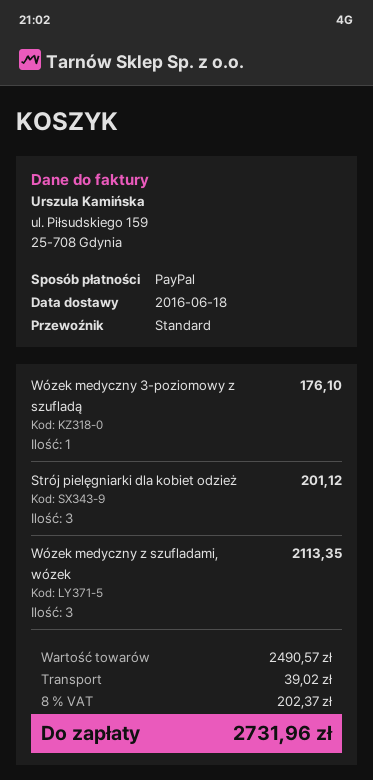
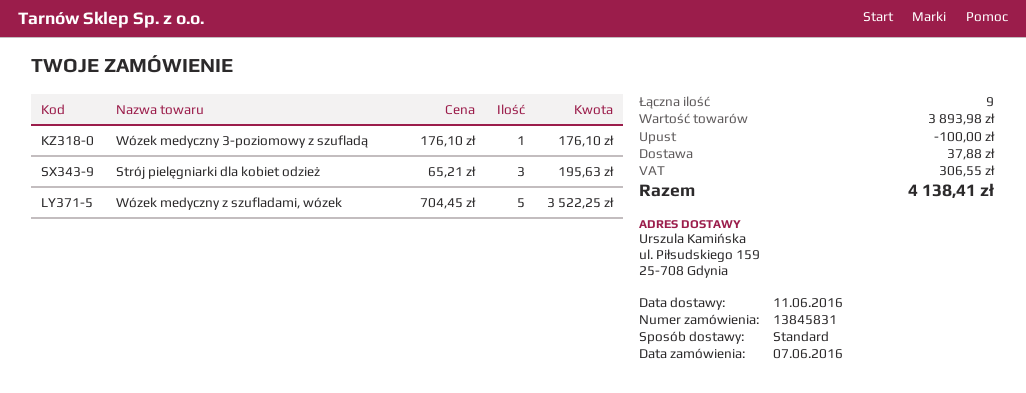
delivery date: 2016-06-18 -> 2016-06-11
Strój pielęgniarki dla kobiet odzież: 3 for 201.12 -> 3 for 195.63
Wózek medyczny z szufladami, wózek: 3 for 2113.35 -> 5 for 3522.25
subtotal: 2490.57 -> 3893.98
discount: none -> 100.00
shipping: 39.02 -> 37.88
tax: 202.37 -> 306.55
total: 2731.96 -> 4138.41

